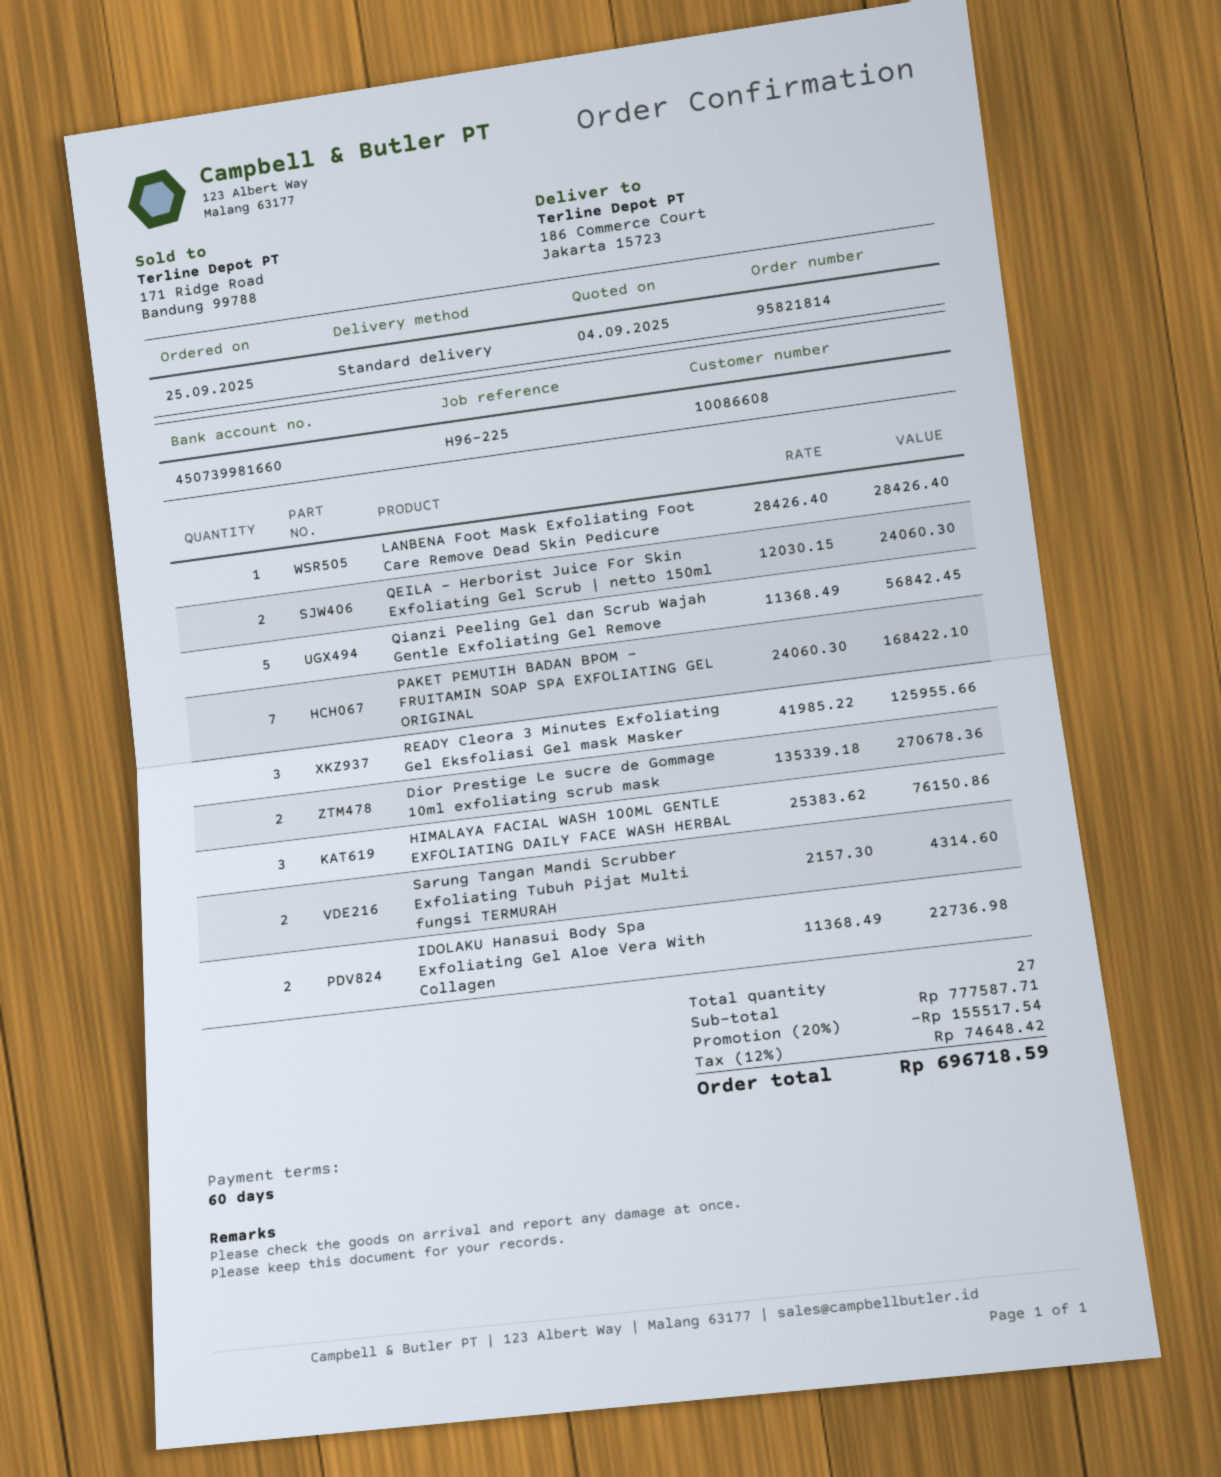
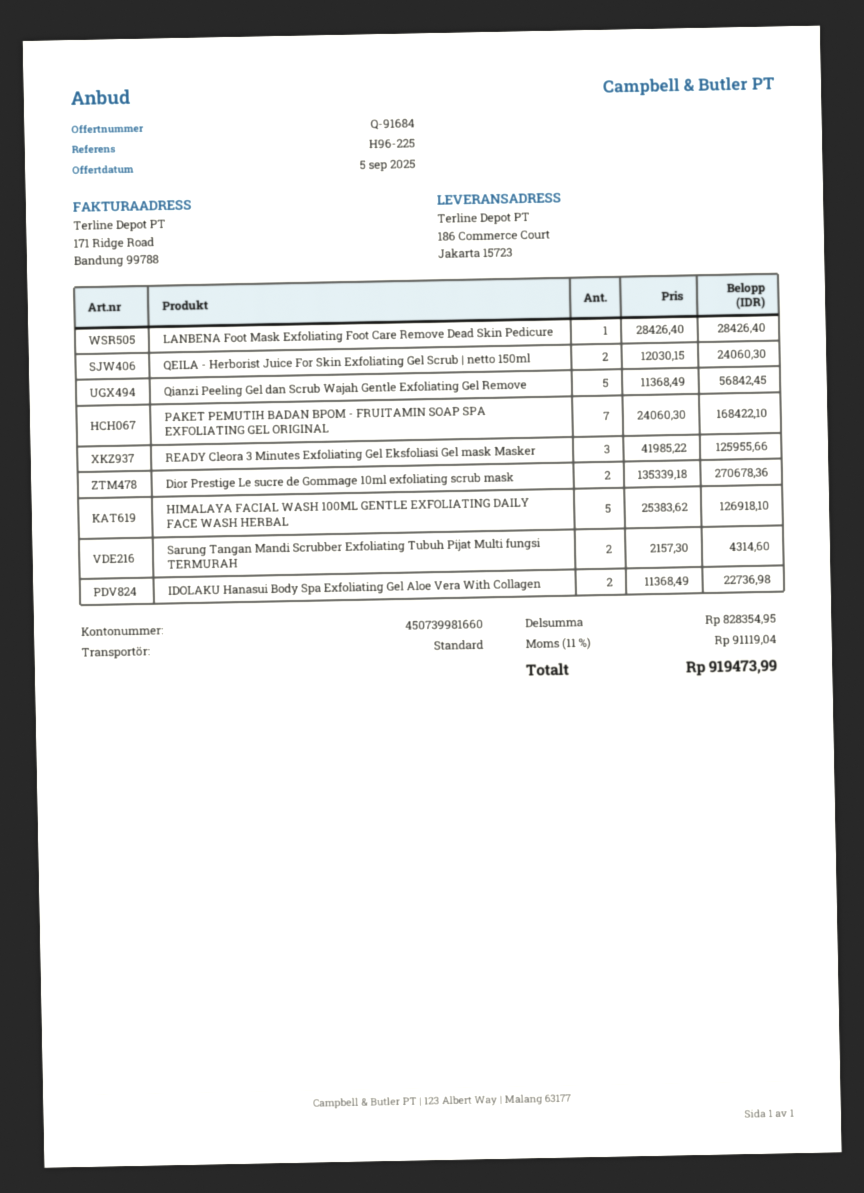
quote date: 2025-09-04 -> 2025-09-05
HIMALAYA FACIAL WASH 100ML GENTLE EXFOLIATING DAILY FACE WASH HERBAL: 3 x 25383.62 = 76150.86 -> 5 x 25383.62 = 126918.10
subtotal: 777587.71 -> 828354.95
discount: 20% = 155517.54 -> none
tax: 12% = 74648.42 -> 11% = 91119.04
total: 696718.59 -> 919473.99

